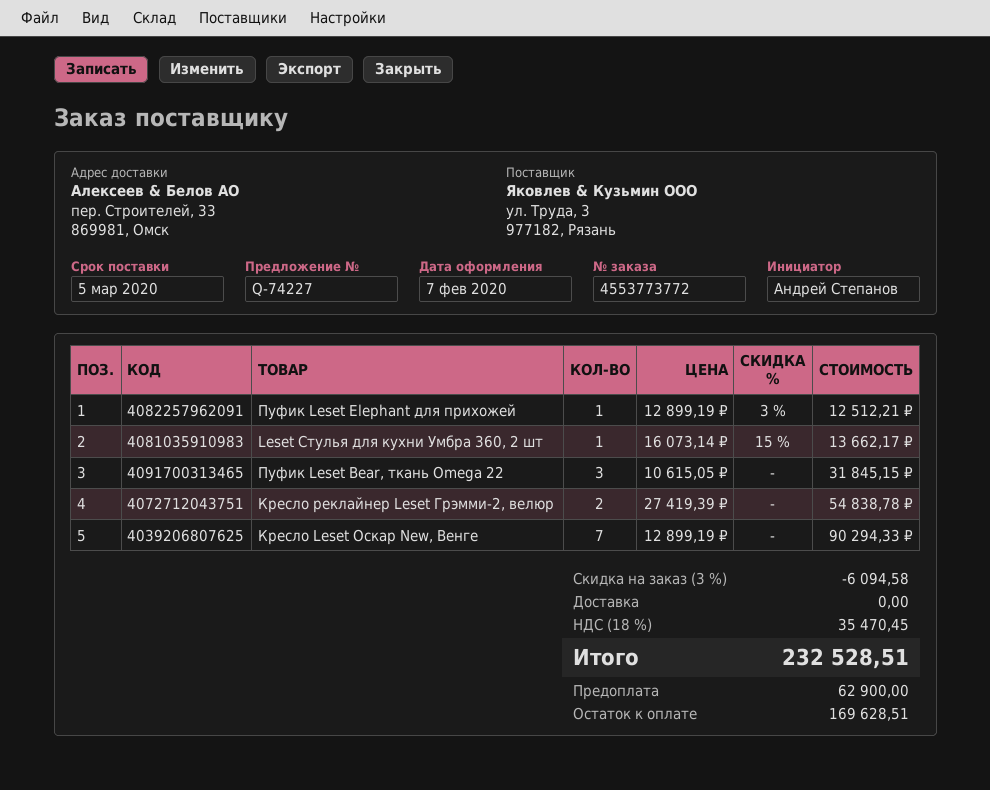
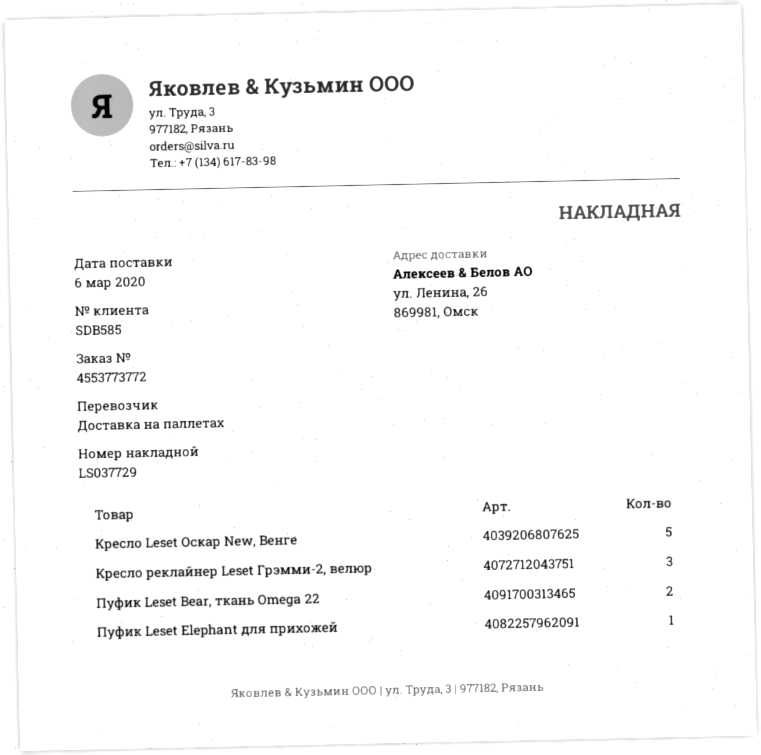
delivery date: 2020-03-05 -> 2020-03-06
ship to: пер. Строителей, 33, 869981, Омск -> ул. Ленина, 26, 869981, Омск
Leset Стулья для кухни Умбра 360, 2 шт: 1 -> none
Пуфик Leset Bear, ткань Omega 22: 3 -> 2
Кресло реклайнер Leset Грэмми-2, велюр: 2 -> 3
Кресло Leset Оскар New, Венге: 7 -> 5

